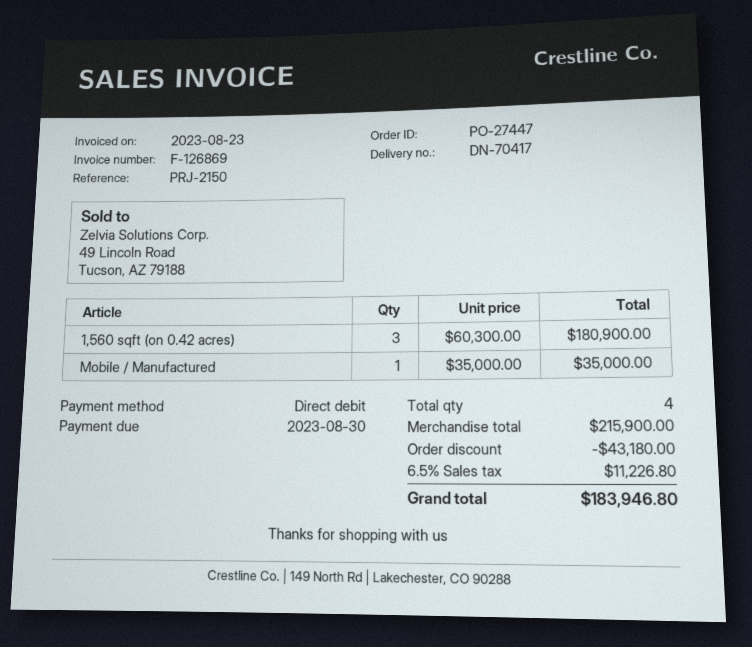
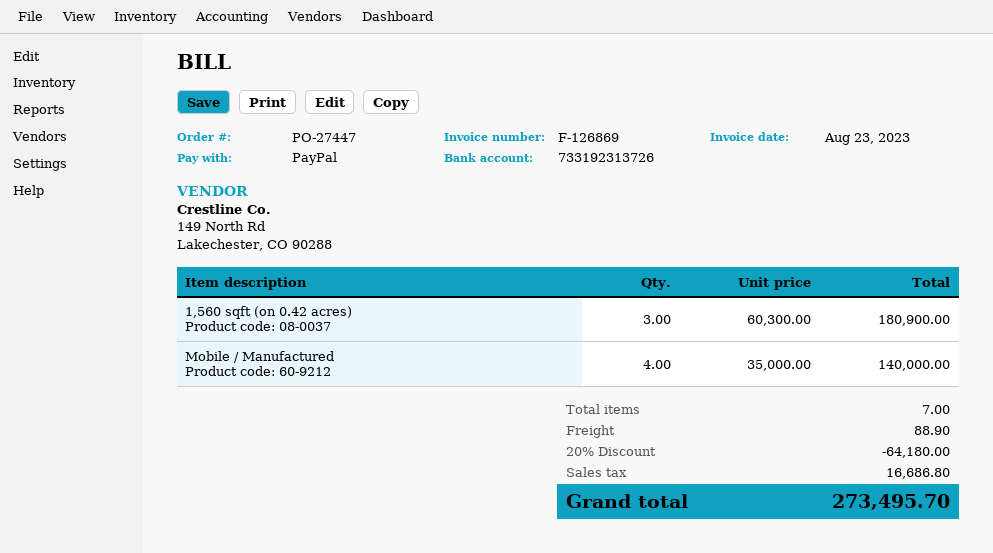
payment method: direct debit -> PayPal
Mobile / Manufactured: 1 x 35000.00 = 35000.00 -> 4 x 35000.00 = 140000.00
total quantity: 4 -> 7
discount: 43180.00 -> 64180.00
shipping: none -> 88.90
tax: 11226.80 -> 16686.80
total: 183946.80 -> 273495.70

